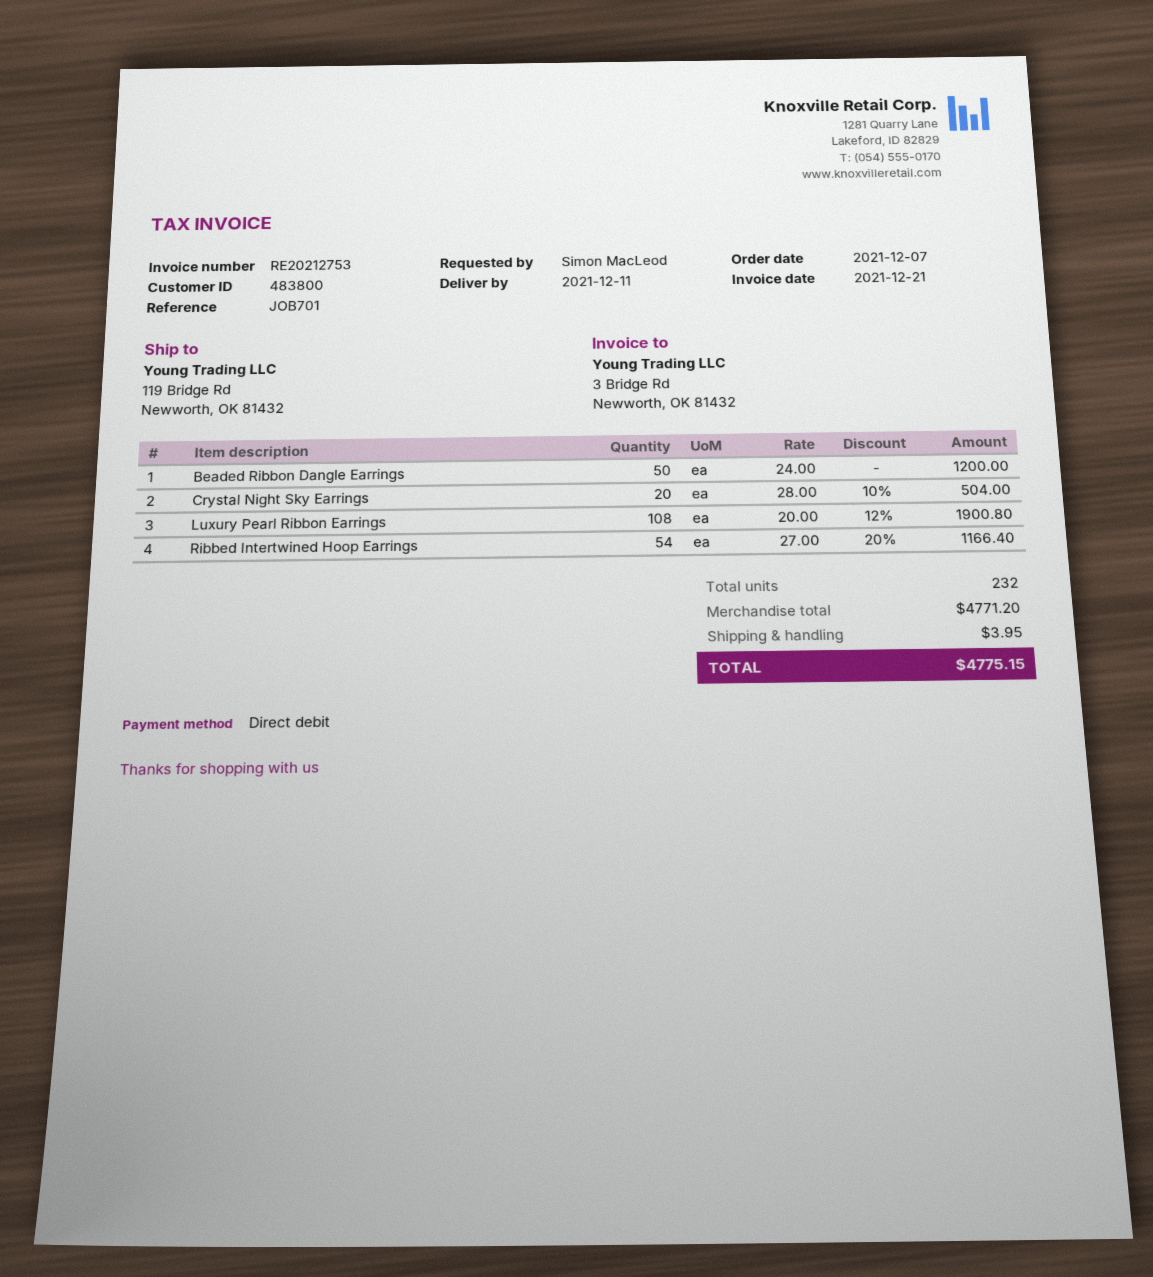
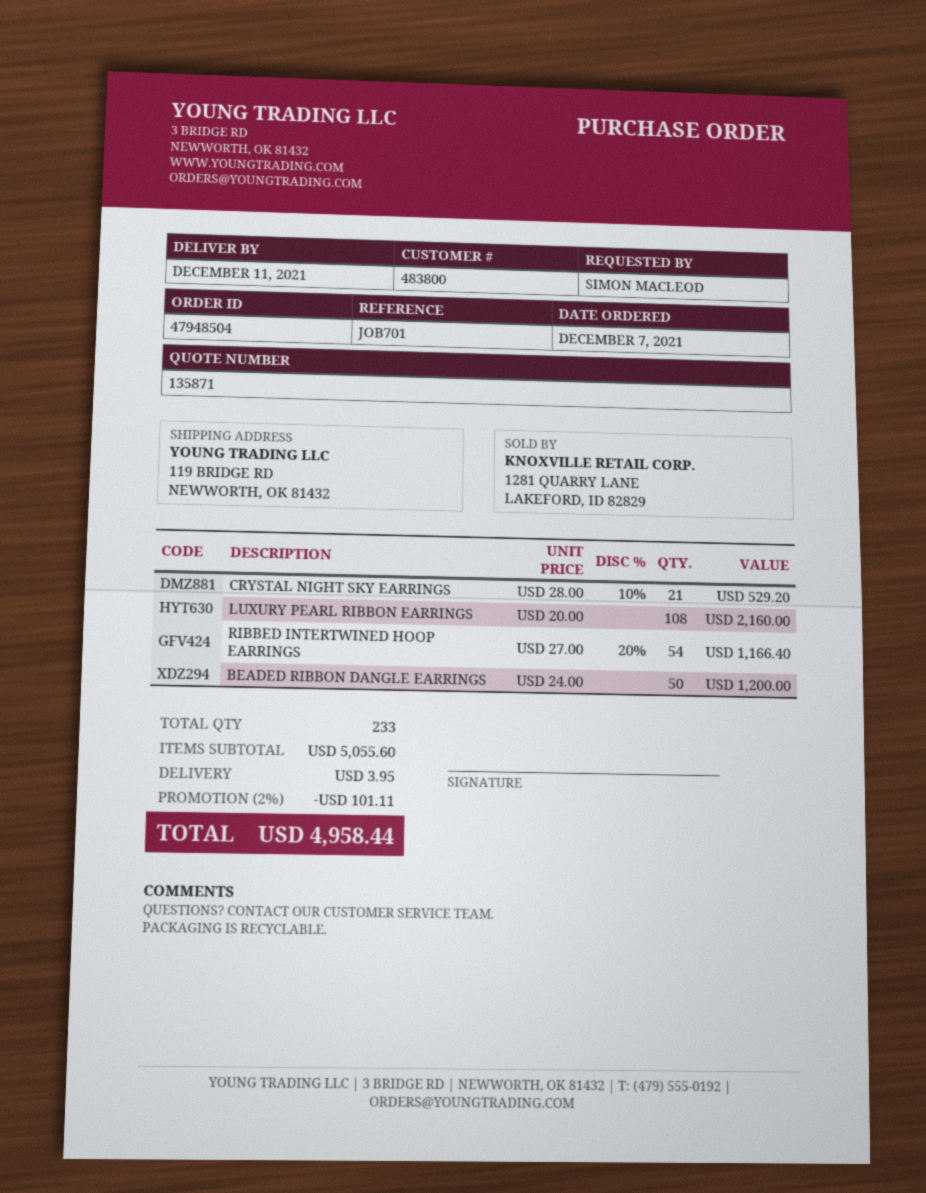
Crystal Night Sky Earrings: 20 x 28.00 - 10% = 504.00 -> 21 x 28.00 - 10% = 529.20
Luxury Pearl Ribbon Earrings: 108 x 20.00 - 12% = 1900.80 -> 108 x 20.00 = 2160.00
total quantity: 232 -> 233
subtotal: 4771.20 -> 5055.60
discount: none -> 2% = 101.11
total: 4775.15 -> 4958.44

